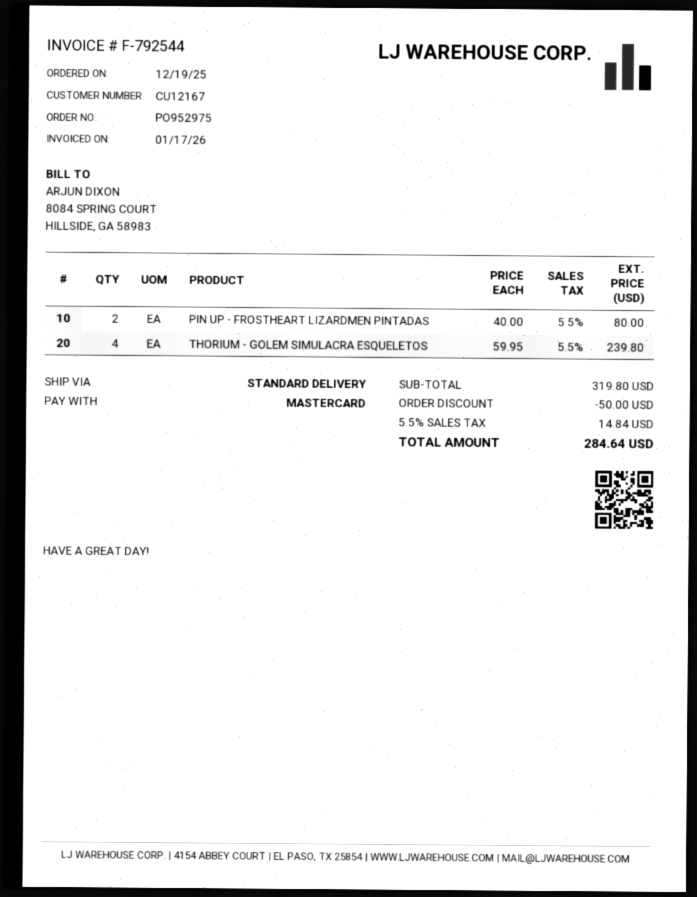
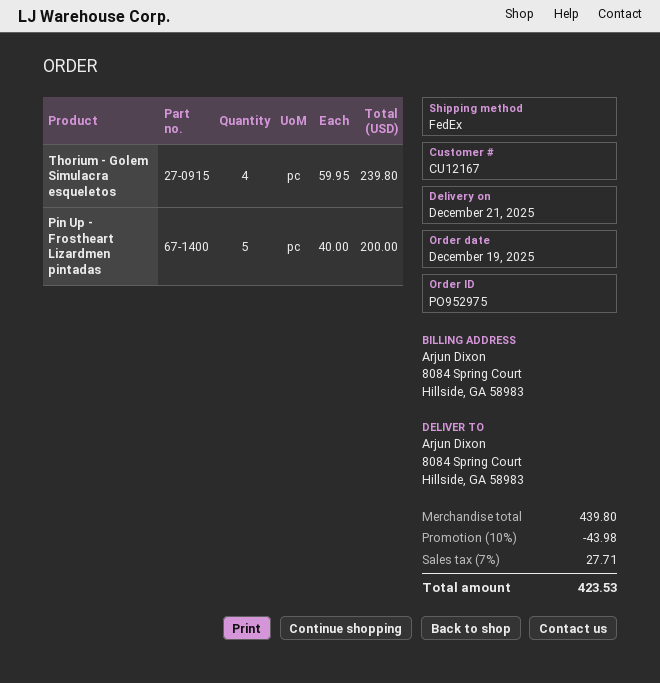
shipping method: standard -> FedEx
PIN UP - FROSTHEART LIZARDMEN PINTADAS: 2 x 40.00 = 80.00 -> 5 x 40.00 = 200.00
subtotal: 319.80 -> 439.80
discount: 50.00 -> 43.98
tax: 5.5% = 14.84 -> 7% = 27.71
total: 284.64 -> 423.53

